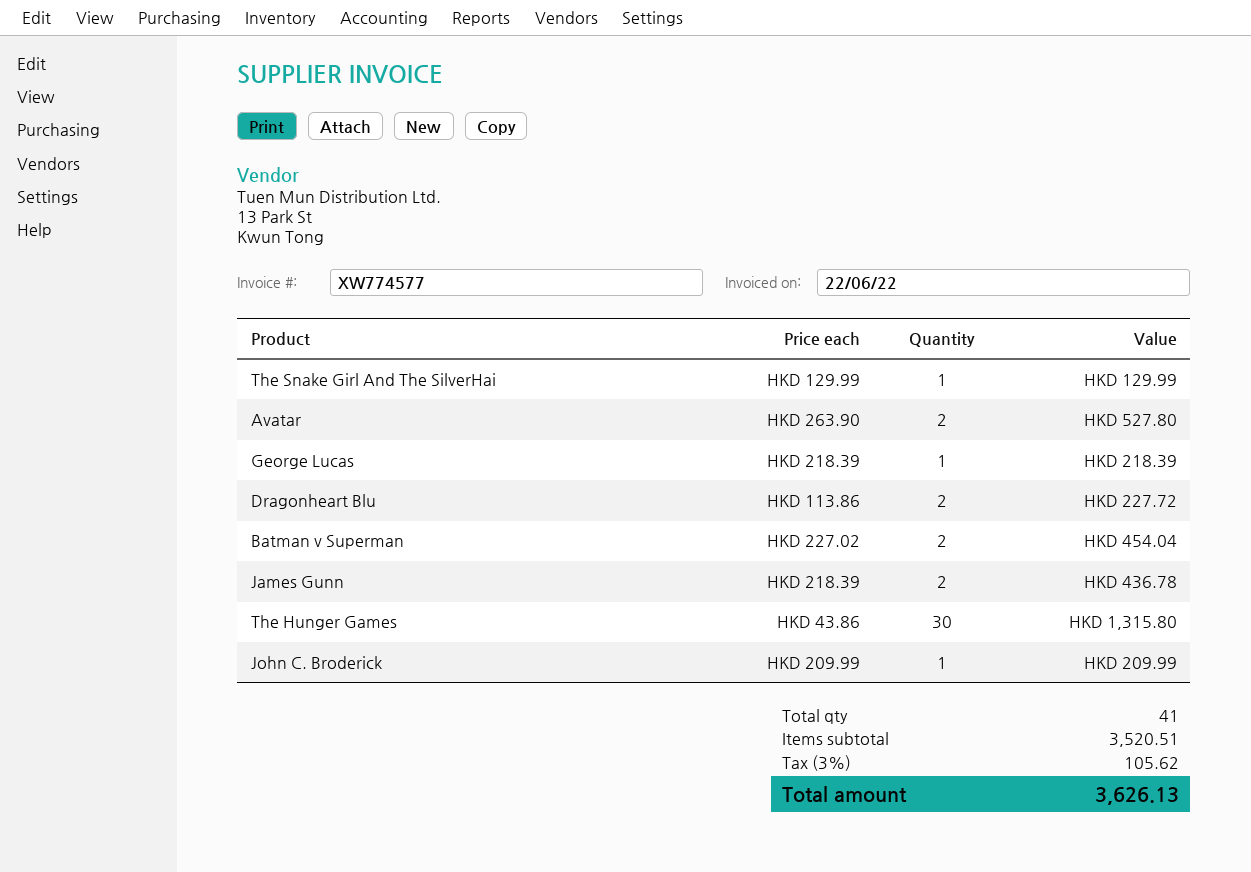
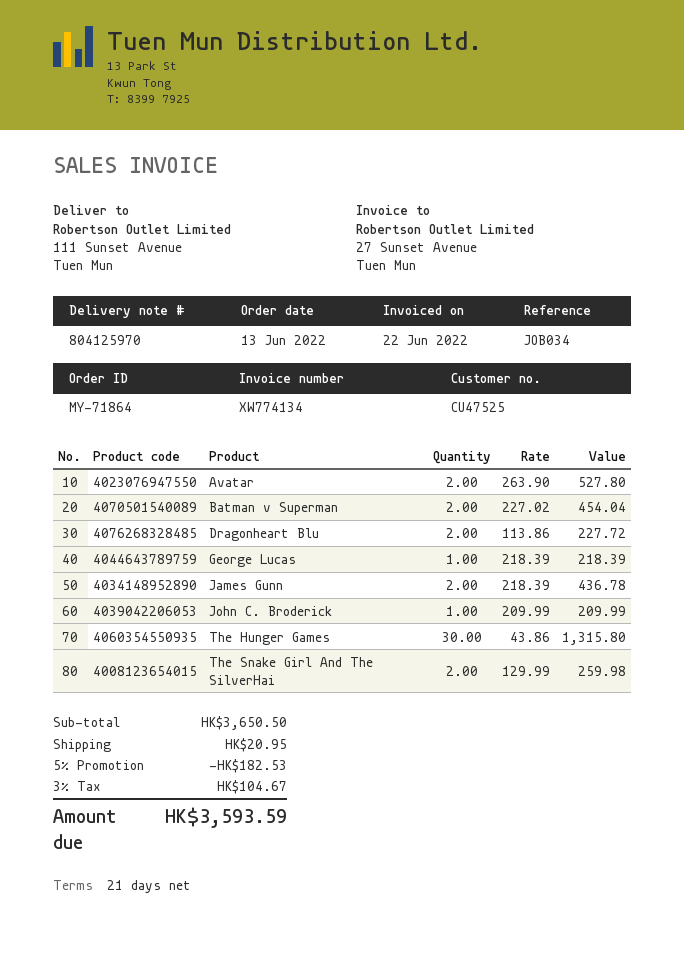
invoice number: XW774577 -> XW774134
The Snake Girl And The SilverHai: 1 x 129.99 = 129.99 -> 2 x 129.99 = 259.98
subtotal: 3520.51 -> 3650.50
discount: none -> 5% = 182.53
shipping: none -> 20.95
tax: 3% = 105.62 -> 3% = 104.67
total: 3626.13 -> 3593.59

